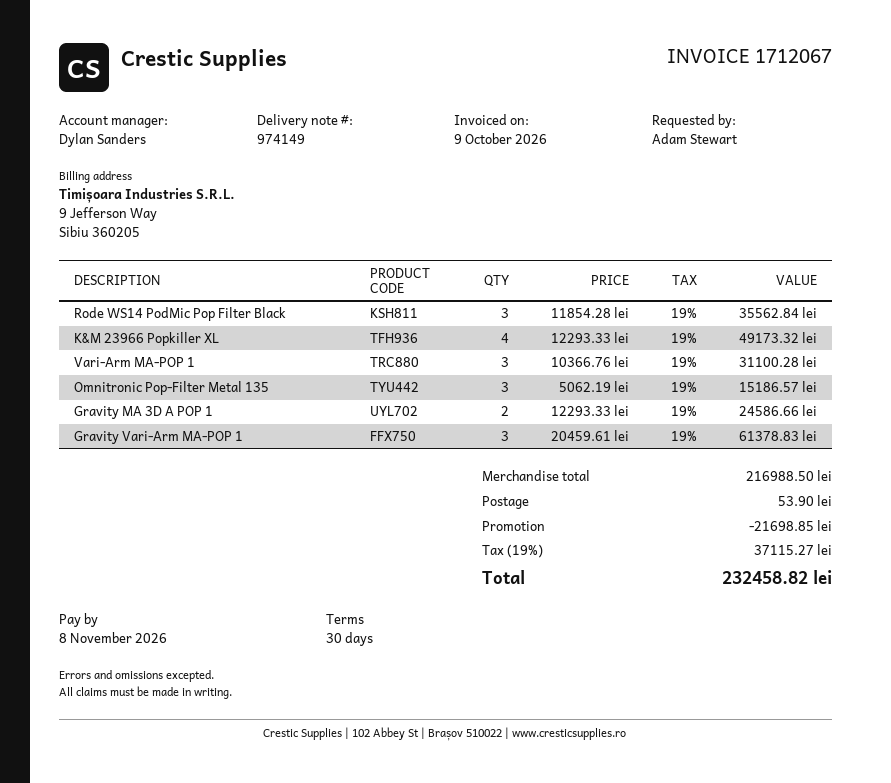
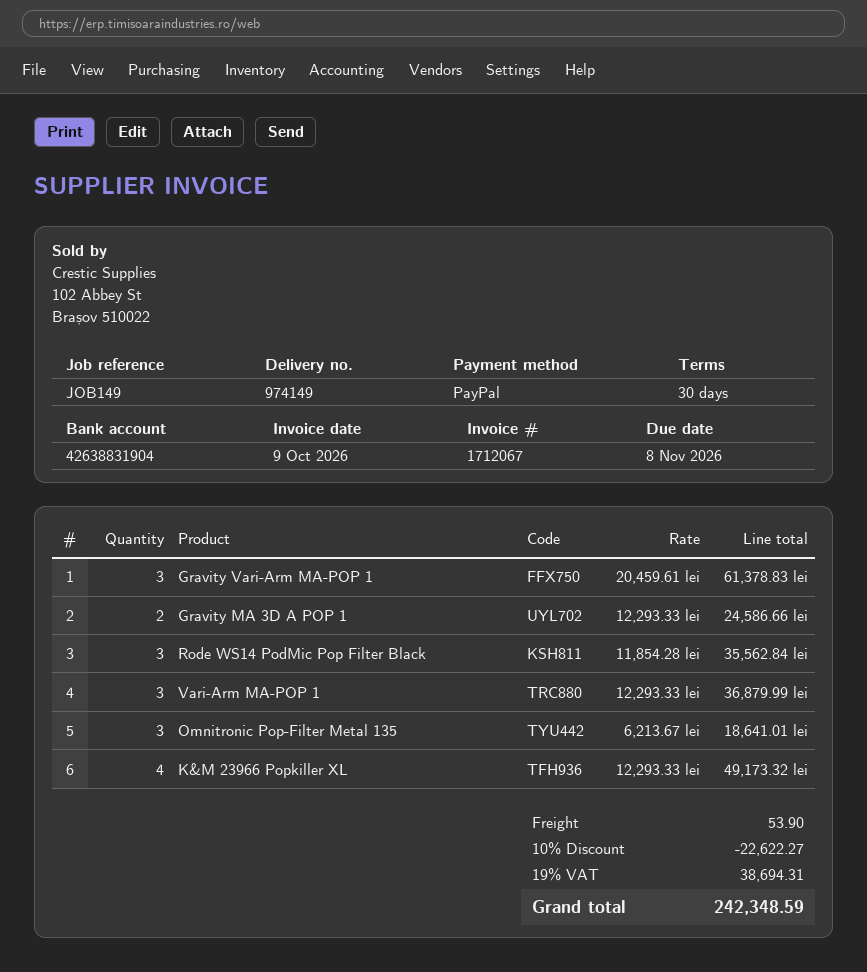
Vari-Arm MA-POP 1: 3 x 10366.76 = 31100.28 -> 3 x 12293.33 = 36879.99
Omnitronic Pop-Filter Metal 135: 3 x 5062.19 = 15186.57 -> 3 x 6213.67 = 18641.01
discount: 21698.85 -> 22622.27
tax: 19% = 37115.27 -> 19% = 38694.31
total: 232458.82 -> 242348.59

